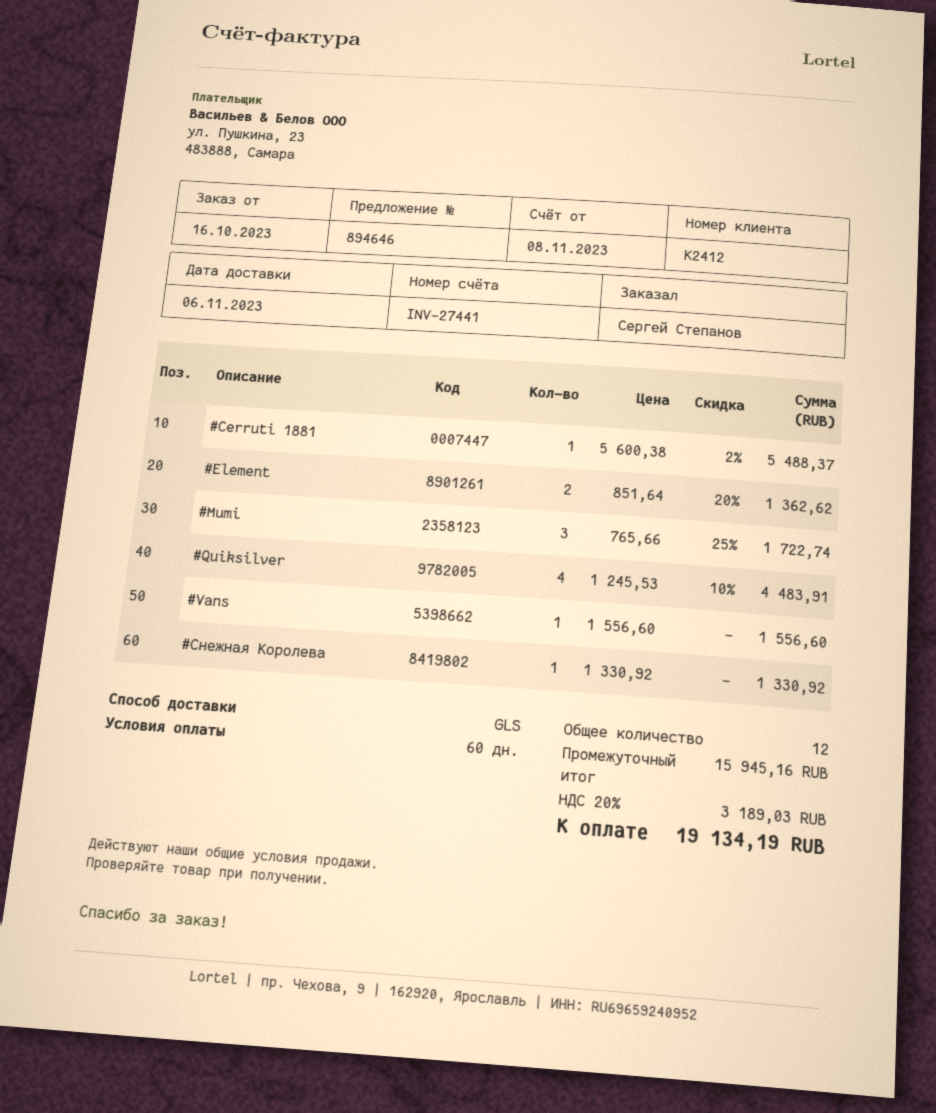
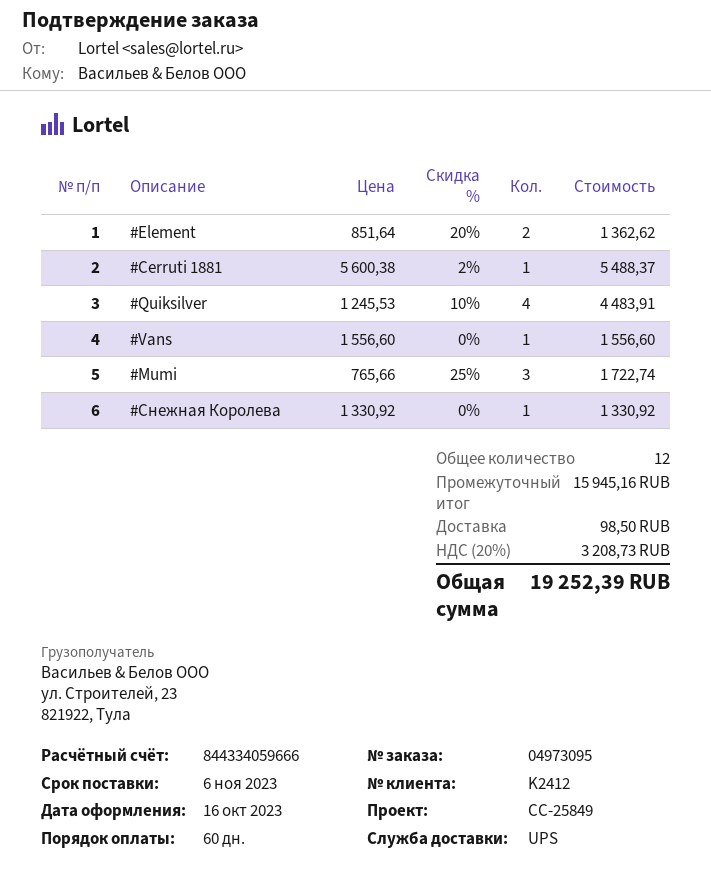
shipping method: GLS -> UPS
shipping: none -> 98.50
tax: 20% = 3189.03 -> 20% = 3208.73
total: 19134.19 -> 19252.39

